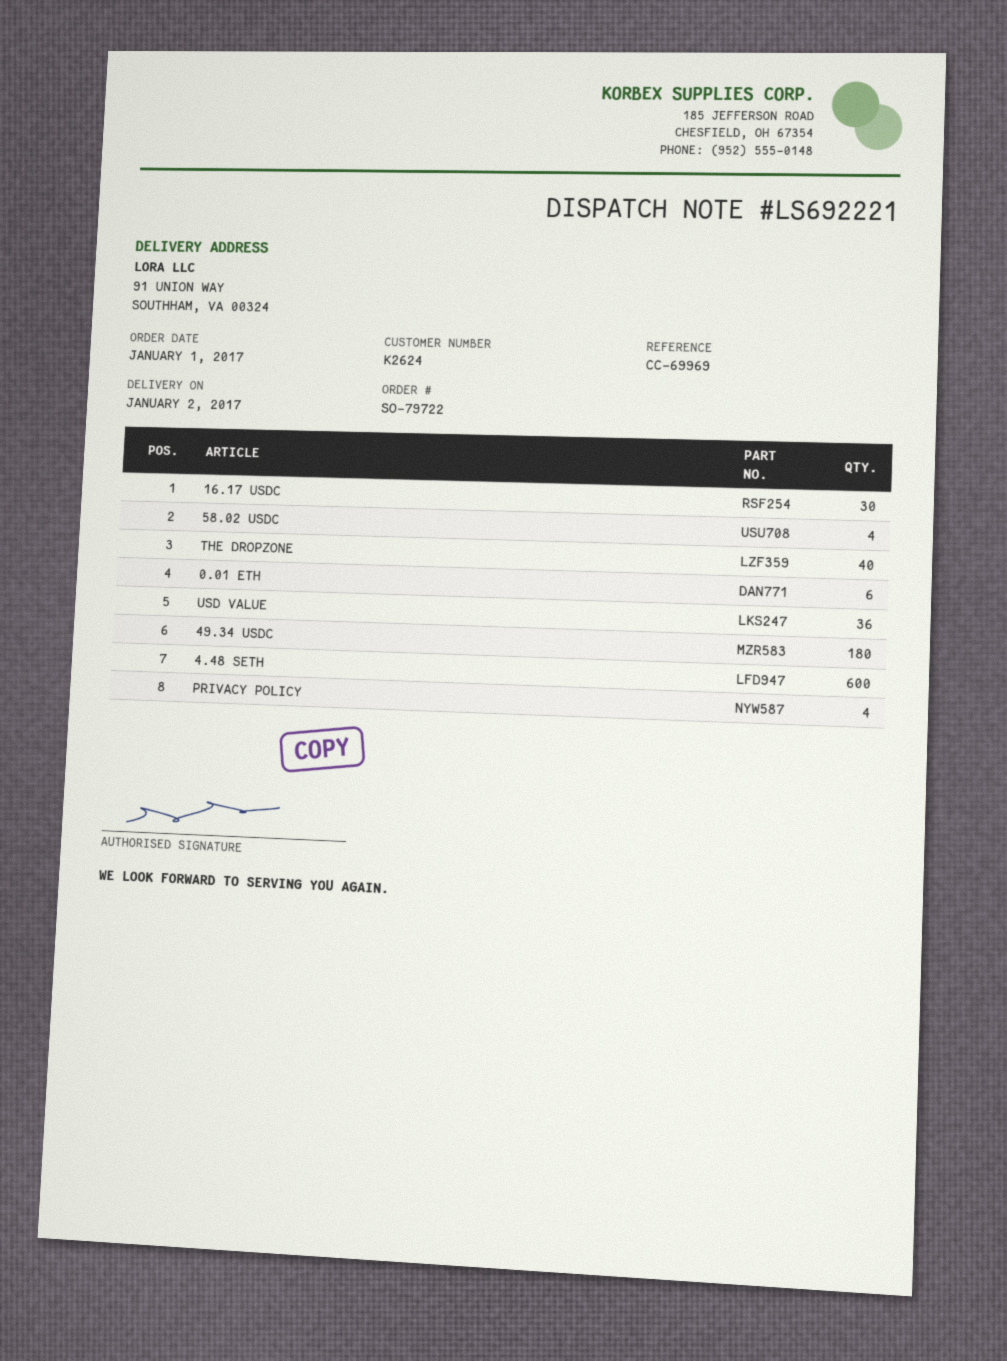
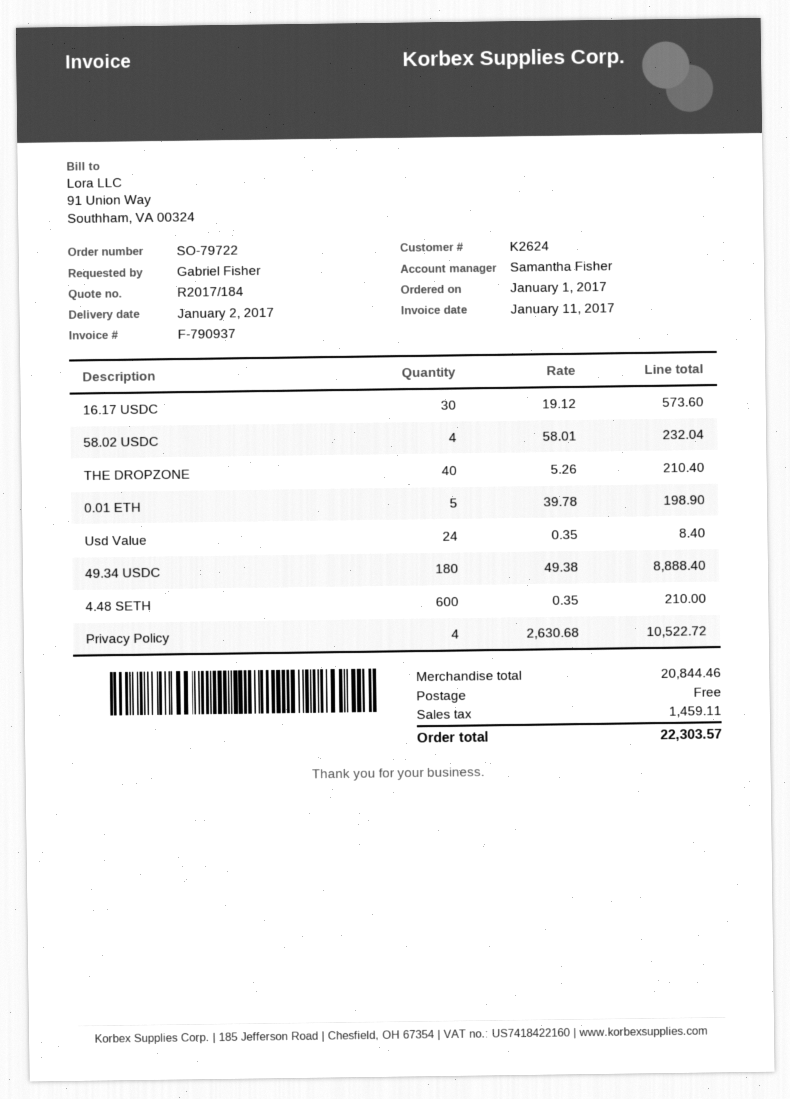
0.01 ETH: 6 -> 5
USD VALUE: 36 -> 24

